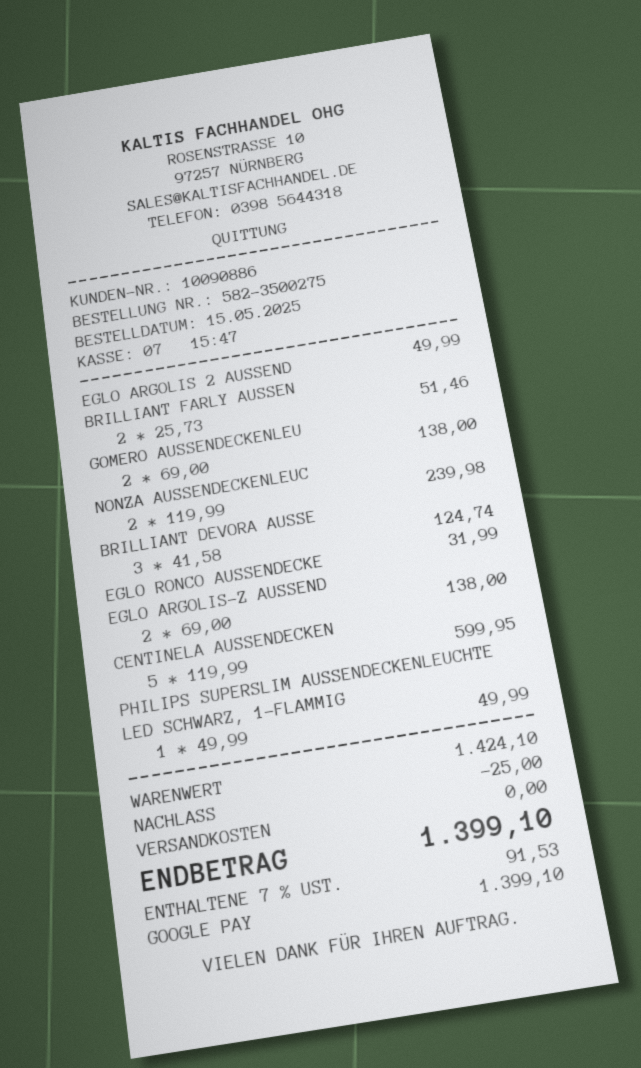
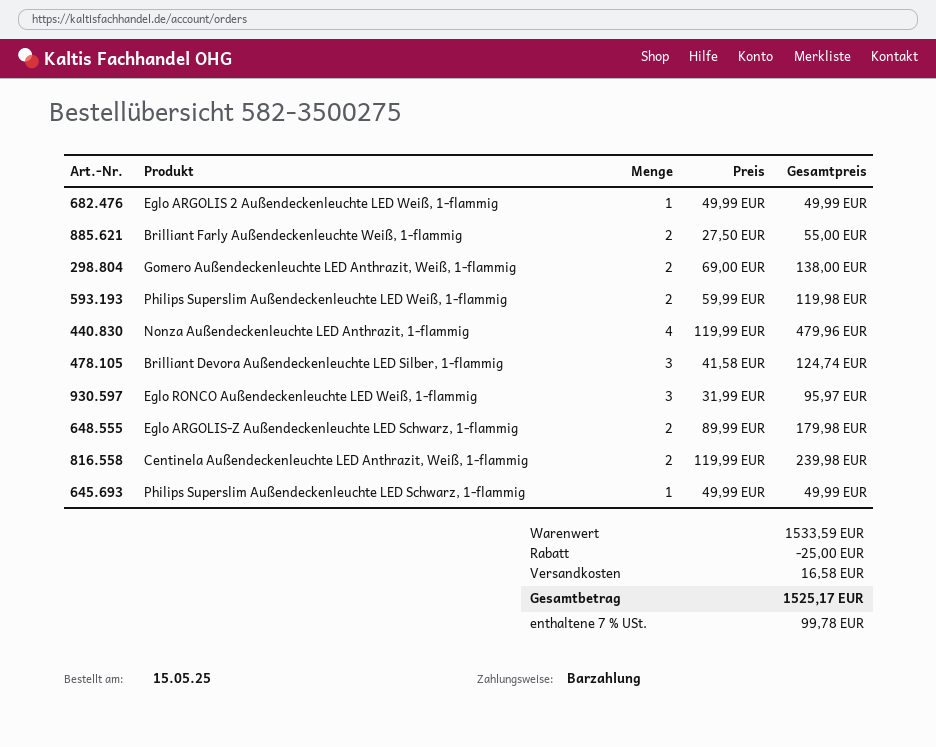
payment method: Google Pay -> cash
BRILLIANT FARLY AUSSEN: 2 x 25.73 = 51.46 -> 2 x 27.50 = 55.00
NONZA AUSSENDECKENLEUC: 2 x 119.99 = 239.98 -> 4 x 119.99 = 479.96
EGLO RONCO AUSSENDECKE: 1 x 31.99 = 31.99 -> 3 x 31.99 = 95.97
EGLO ARGOLIS-Z AUSSEND: 2 x 69.00 = 138.00 -> 2 x 89.99 = 179.98
CENTINELA AUSSENDECKEN: 5 x 119.99 = 599.95 -> 2 x 119.99 = 239.98
Philips Superslim Außendeckenleuchte LED Weiß, 1-flammig: none -> 2 x 59.99 = 119.98
subtotal: 1424.10 -> 1533.59
shipping: 0.00 -> 16.58
tax: 7% = 91.53 -> 7% = 99.78
total: 1399.10 -> 1525.17

